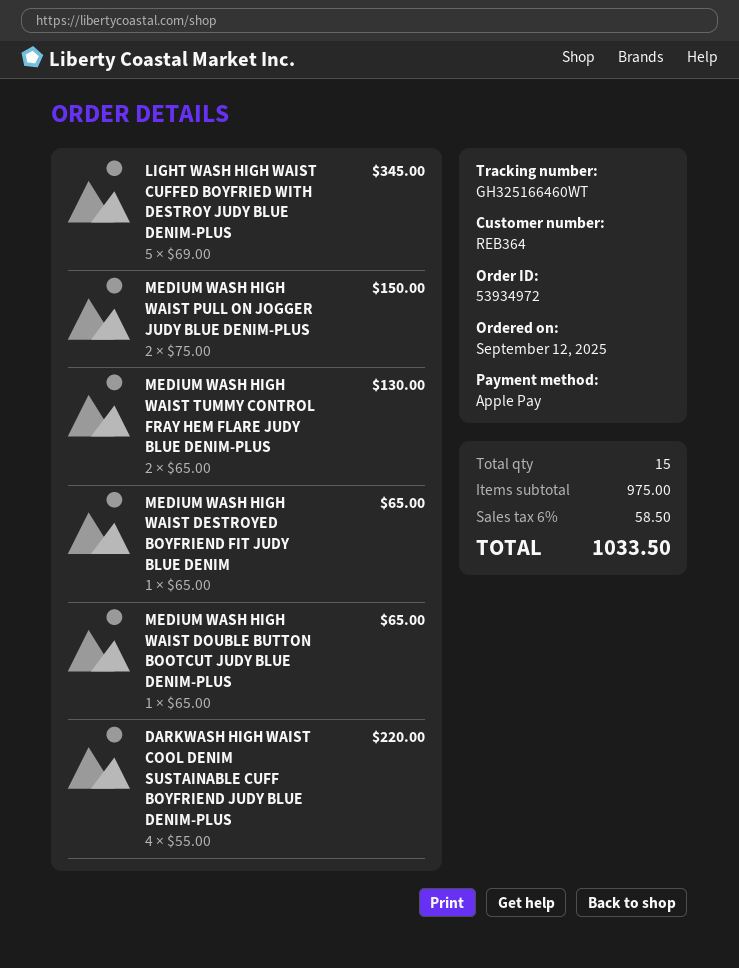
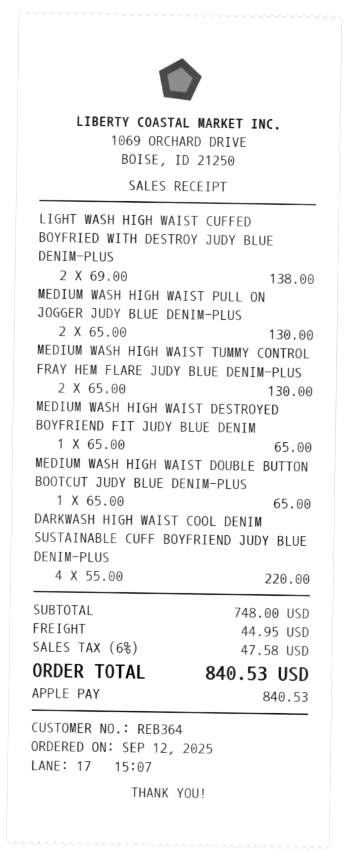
LIGHT WASH HIGH WAIST CUFFED BOYFRIED WITH DESTROY JUDY BLUE DENIM-PLUS: 5 x 69.00 = 345.00 -> 2 x 69.00 = 138.00
MEDIUM WASH HIGH WAIST PULL ON JOGGER JUDY BLUE DENIM-PLUS: 2 x 75.00 = 150.00 -> 2 x 65.00 = 130.00
subtotal: 975.00 -> 748.00
shipping: none -> 44.95
tax: 6% = 58.50 -> 6% = 47.58
total: 1033.50 -> 840.53

